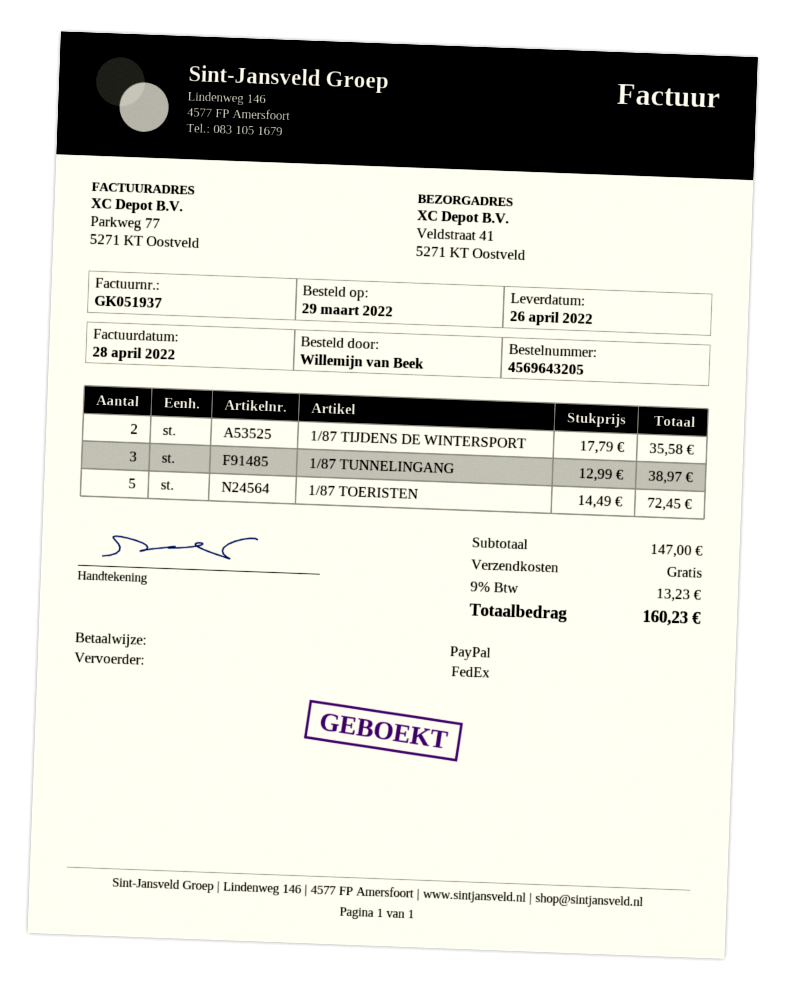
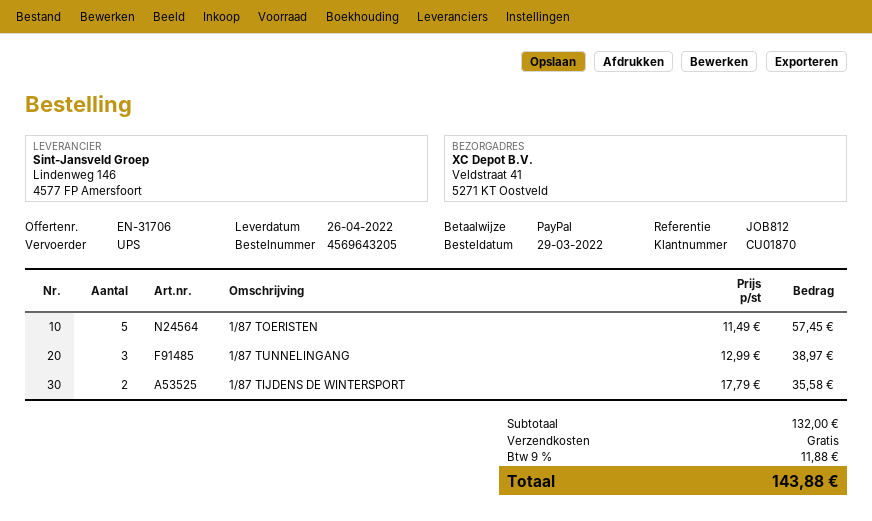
shipping method: FedEx -> UPS
1/87 TOERISTEN: 5 x 14.49 = 72.45 -> 5 x 11.49 = 57.45
subtotal: 147.00 -> 132.00
tax: 9% = 13.23 -> 9% = 11.88
total: 160.23 -> 143.88

